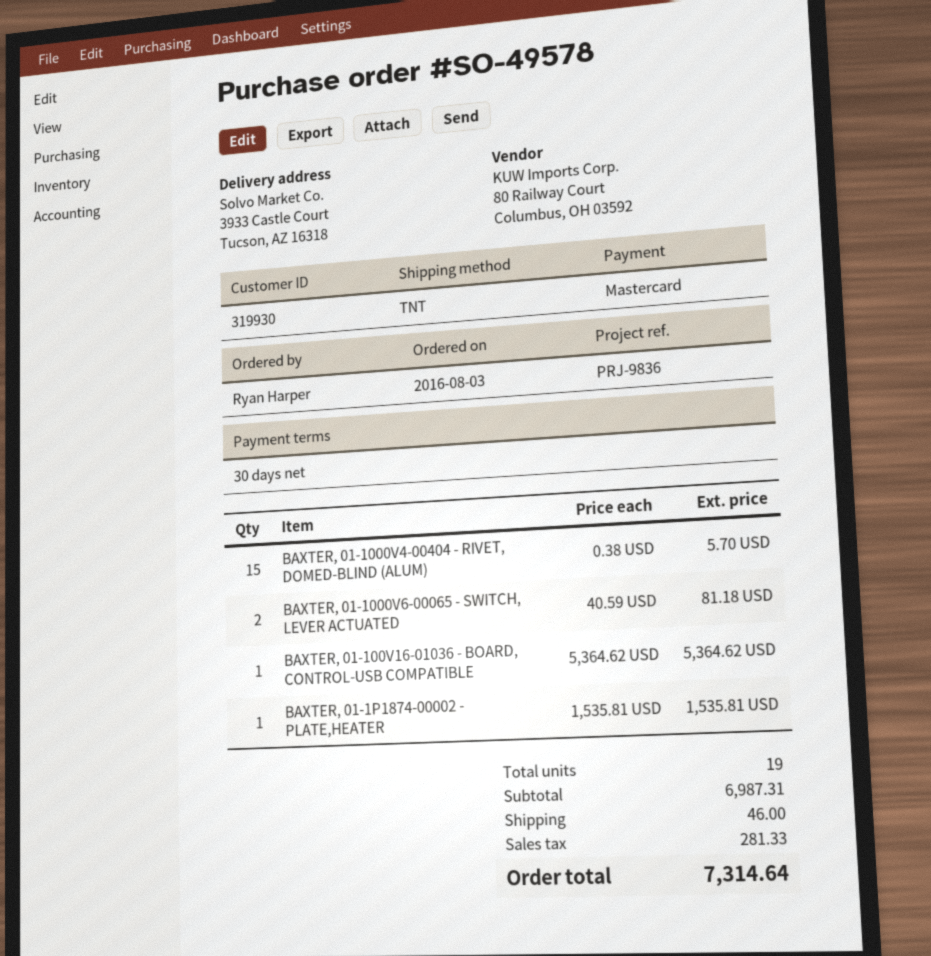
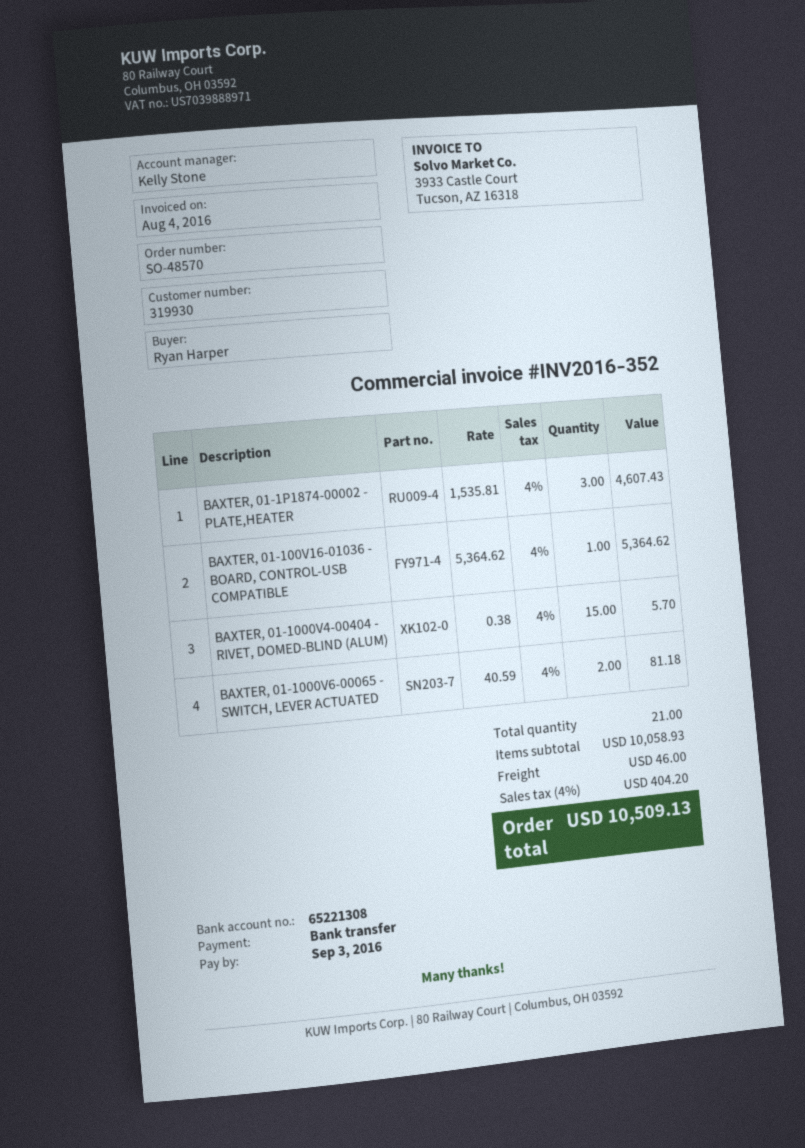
order number: SO-49578 -> SO-48570
payment method: Mastercard -> bank transfer
BAXTER, 01-1P1874-00002 - PLATE,HEATER: 1 x 1535.81 = 1535.81 -> 3 x 1535.81 = 4607.43
total quantity: 19 -> 21
subtotal: 6987.31 -> 10058.93
tax: 281.33 -> 404.20
total: 7314.64 -> 10509.13

